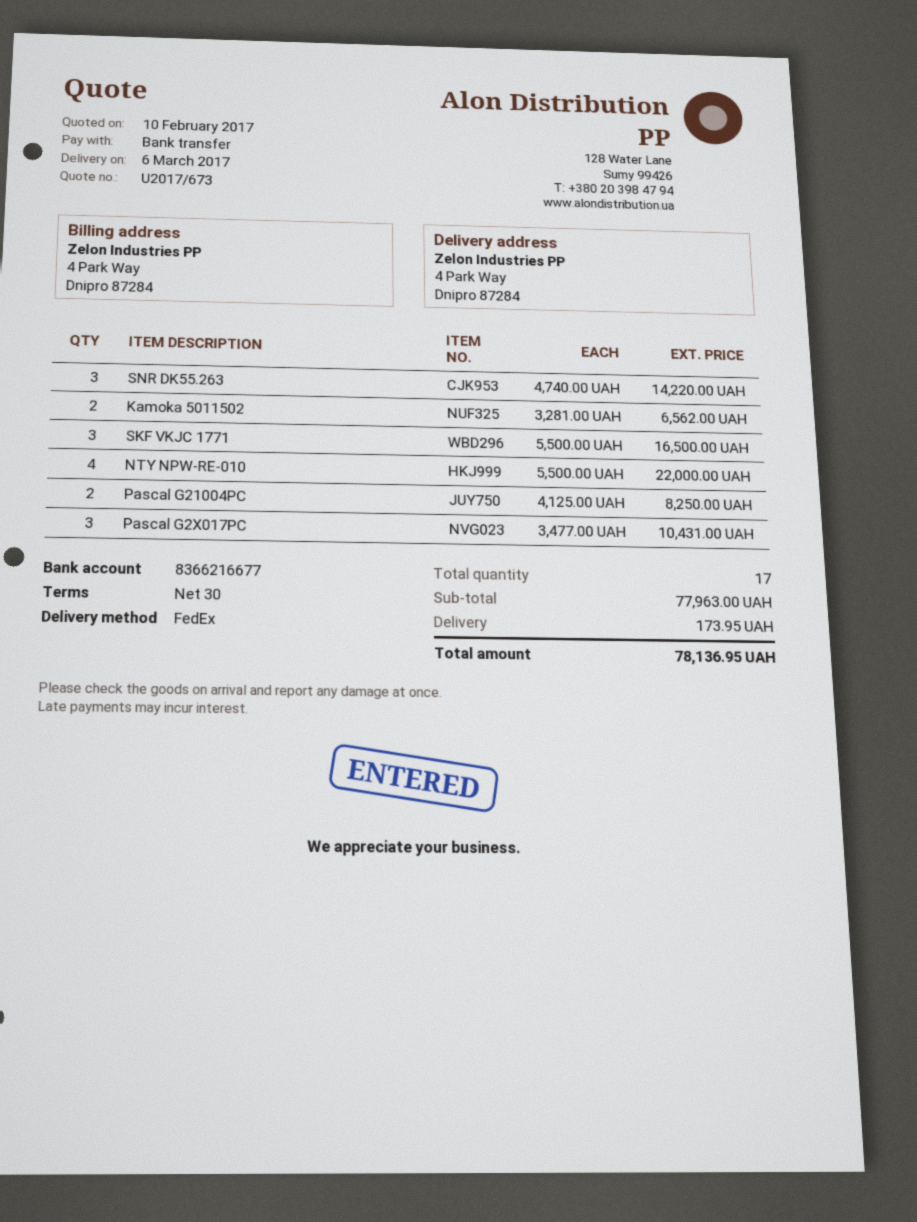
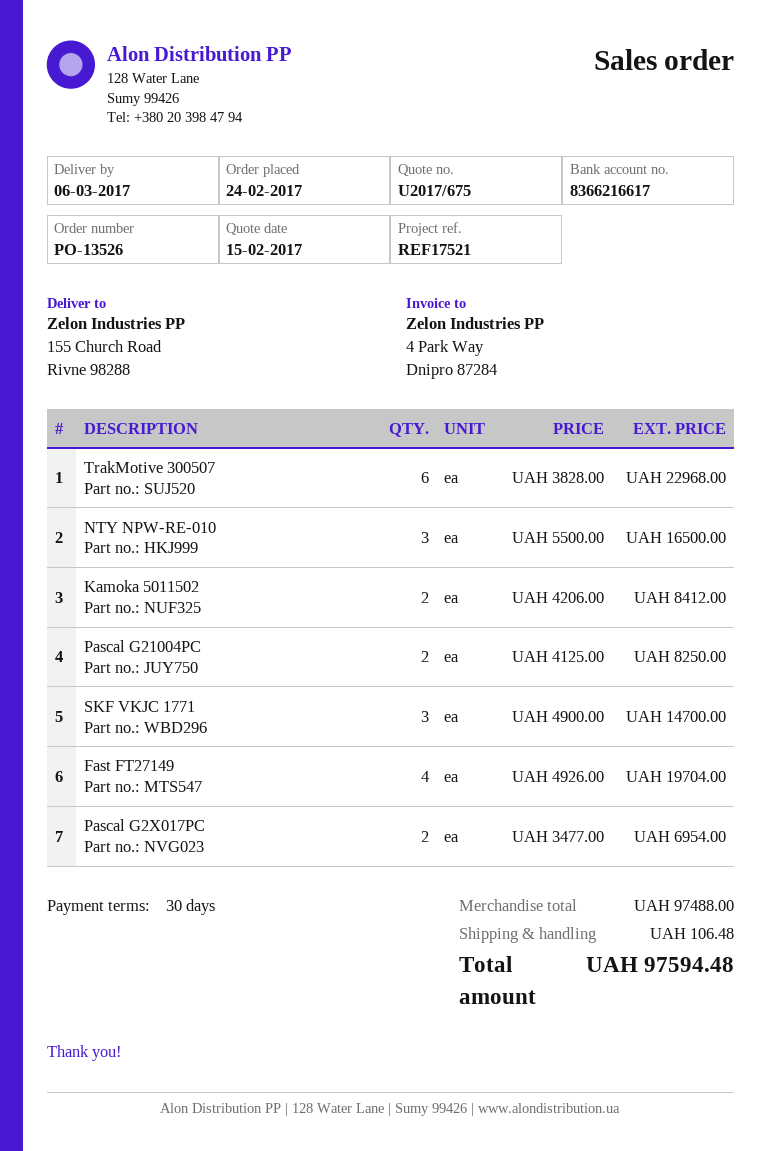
quote number: U2017/673 -> U2017/675
quote date: 2017-02-10 -> 2017-02-15
bank account: 8366216677 -> 8366216617
ship to: 4 Park Way, Dnipro 87284 -> 155 Church Road, Rivne 98288
SNR DK55.263: 3 x 4740.00 = 14220.00 -> none
Kamoka 5011502: 2 x 3281.00 = 6562.00 -> 2 x 4206.00 = 8412.00
SKF VKJC 1771: 3 x 5500.00 = 16500.00 -> 3 x 4900.00 = 14700.00
NTY NPW-RE-010: 4 x 5500.00 = 22000.00 -> 3 x 5500.00 = 16500.00
Pascal G2X017PC: 3 x 3477.00 = 10431.00 -> 2 x 3477.00 = 6954.00
TrakMotive 300507: none -> 6 x 3828.00 = 22968.00
Fast FT27149: none -> 4 x 4926.00 = 19704.00
subtotal: 77963.00 -> 97488.00
shipping: 173.95 -> 106.48
total: 78136.95 -> 97594.48

